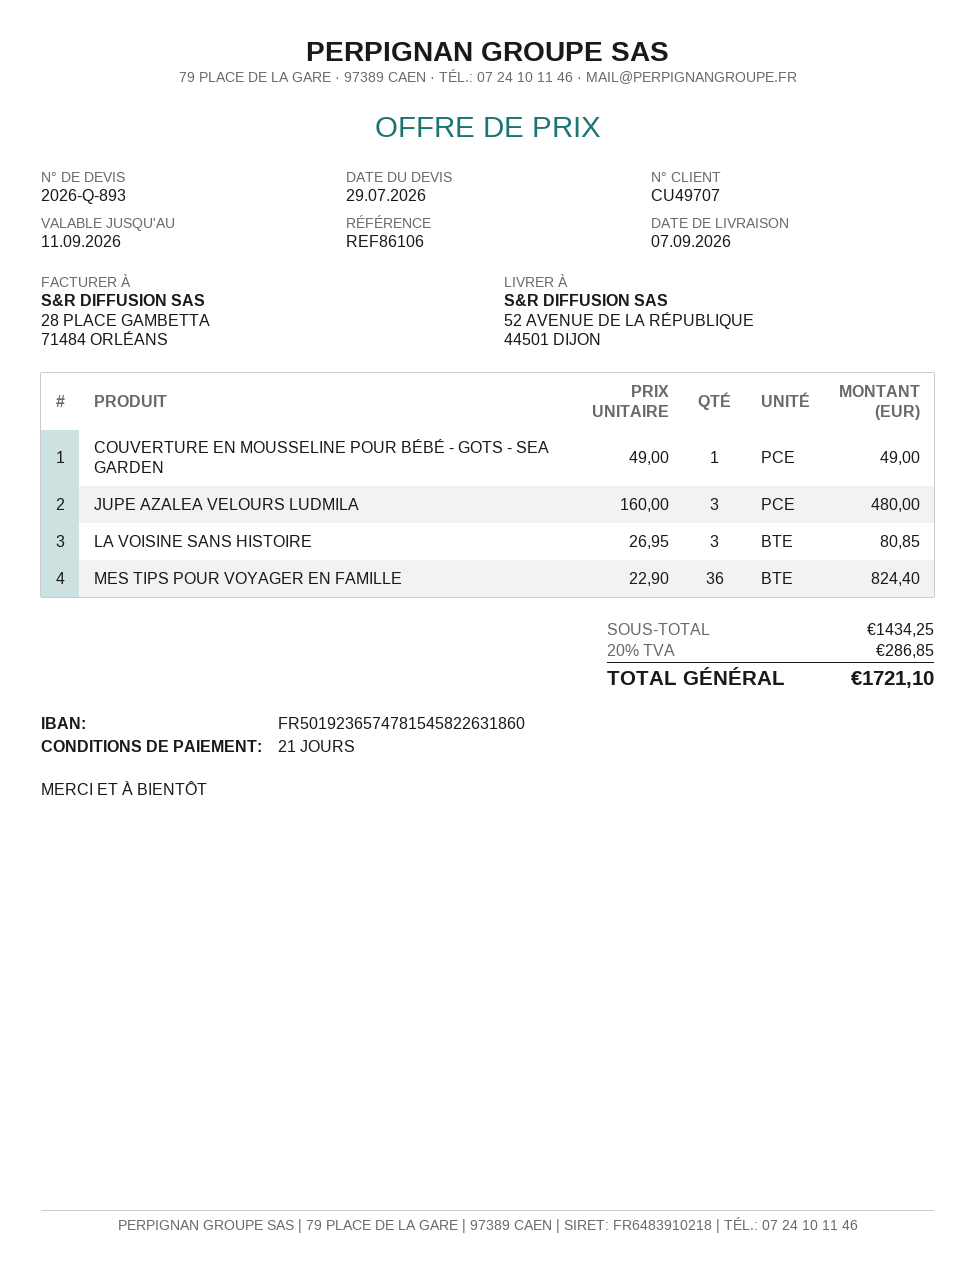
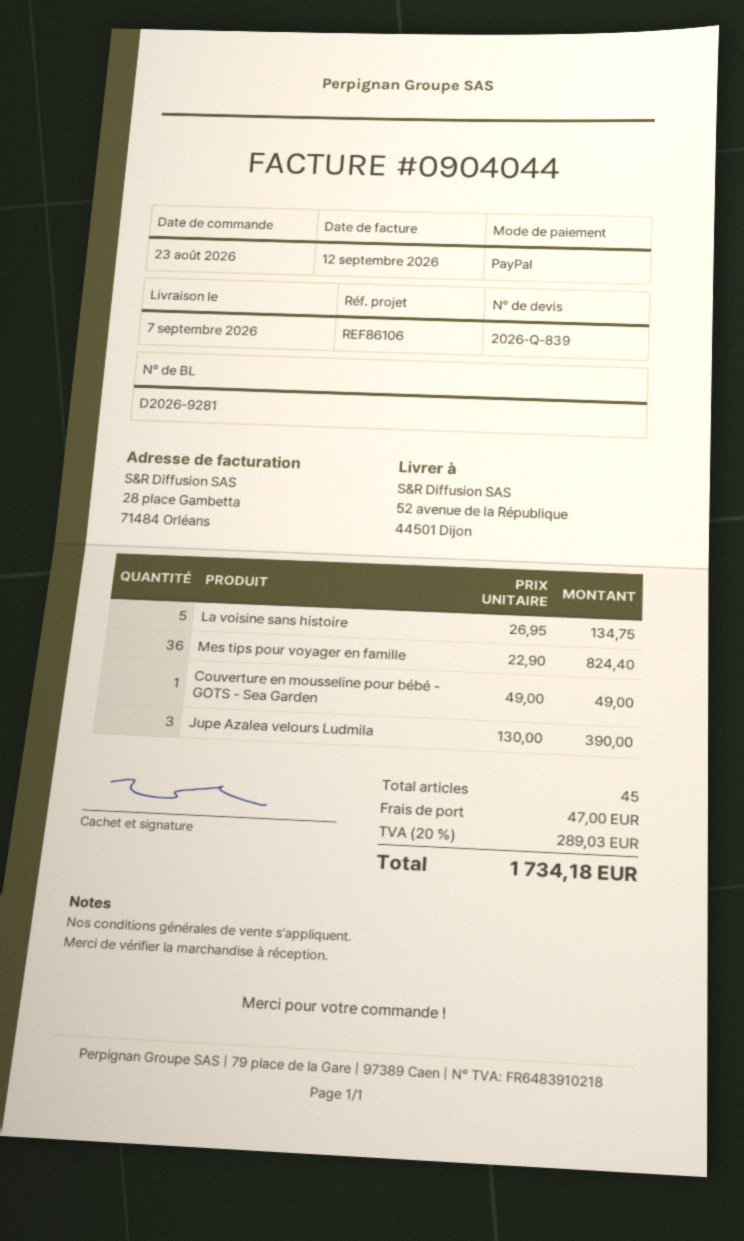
quote number: 2026-Q-893 -> 2026-Q-839
JUPE AZALEA VELOURS LUDMILA: 3 x 160.00 = 480.00 -> 3 x 130.00 = 390.00
LA VOISINE SANS HISTOIRE: 3 x 26.95 = 80.85 -> 5 x 26.95 = 134.75
shipping: none -> 47.00
tax: 20% = 286.85 -> 20% = 289.03
total: 1721.10 -> 1734.18

